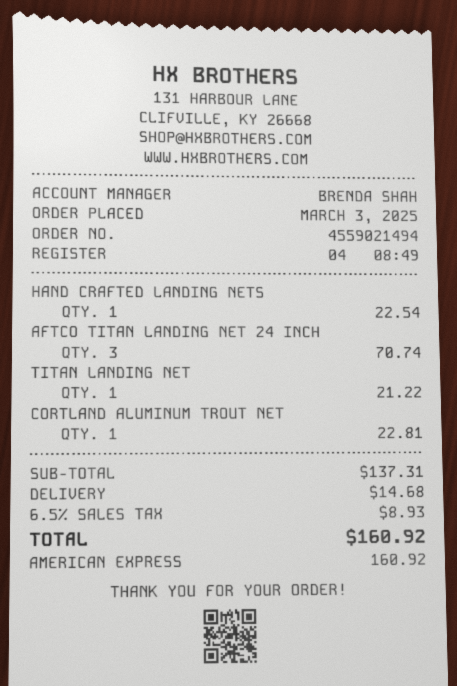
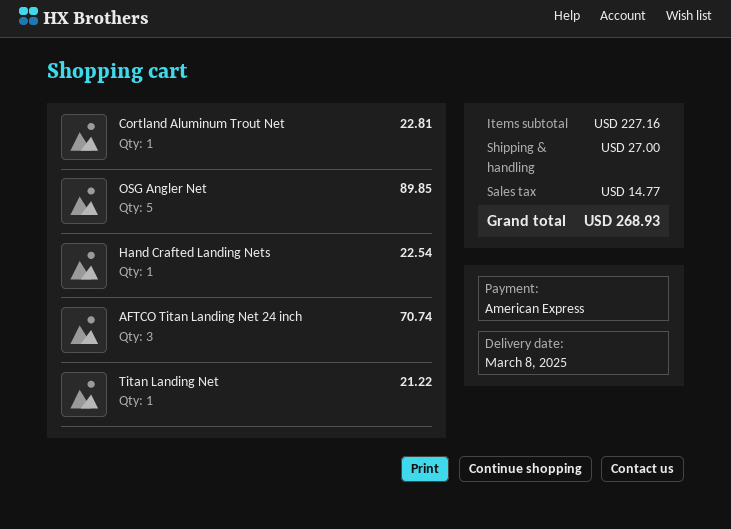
OSG Angler Net: none -> 5 for 89.85
subtotal: 137.31 -> 227.16
shipping: 14.68 -> 27.00
tax: 8.93 -> 14.77
total: 160.92 -> 268.93

